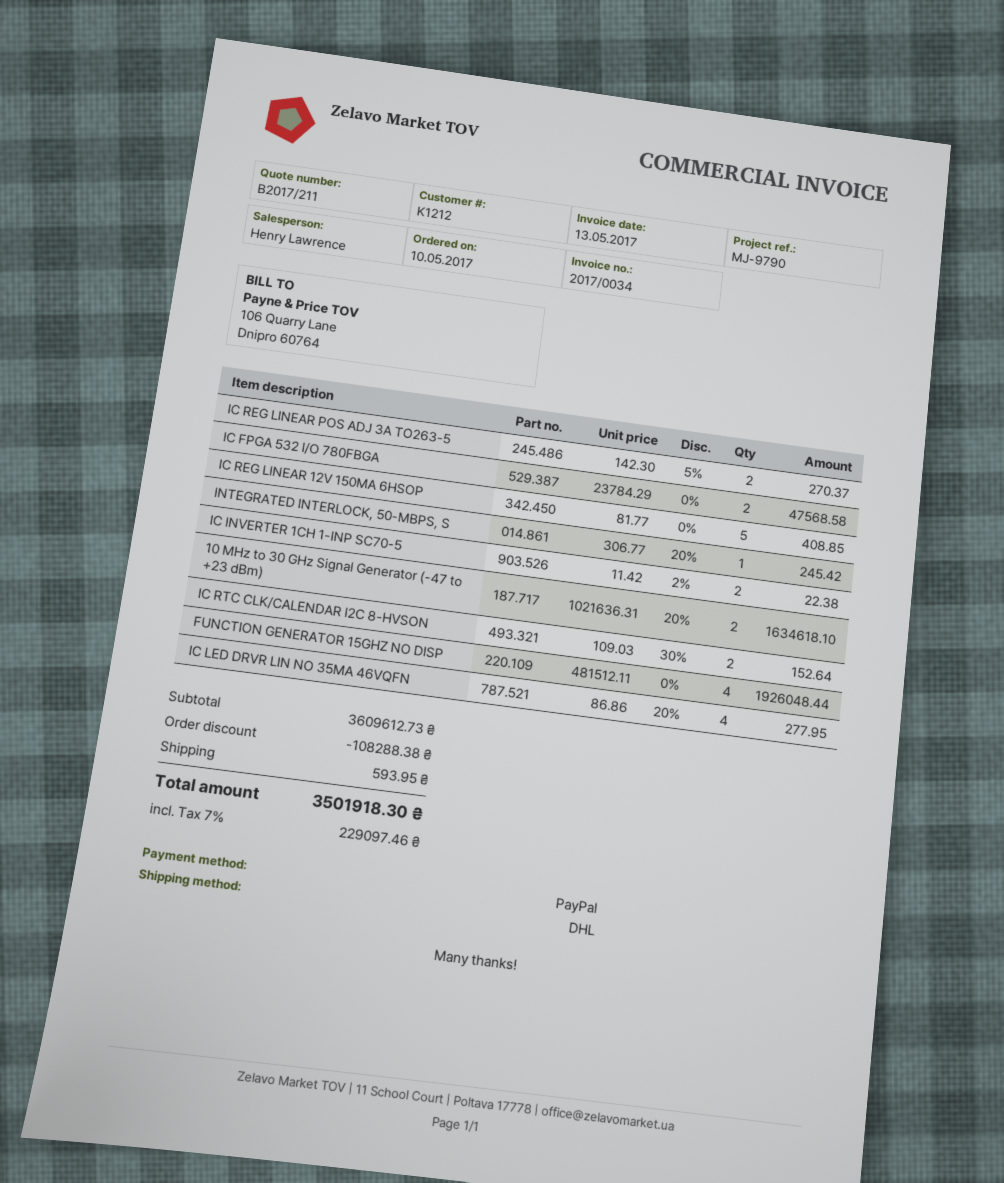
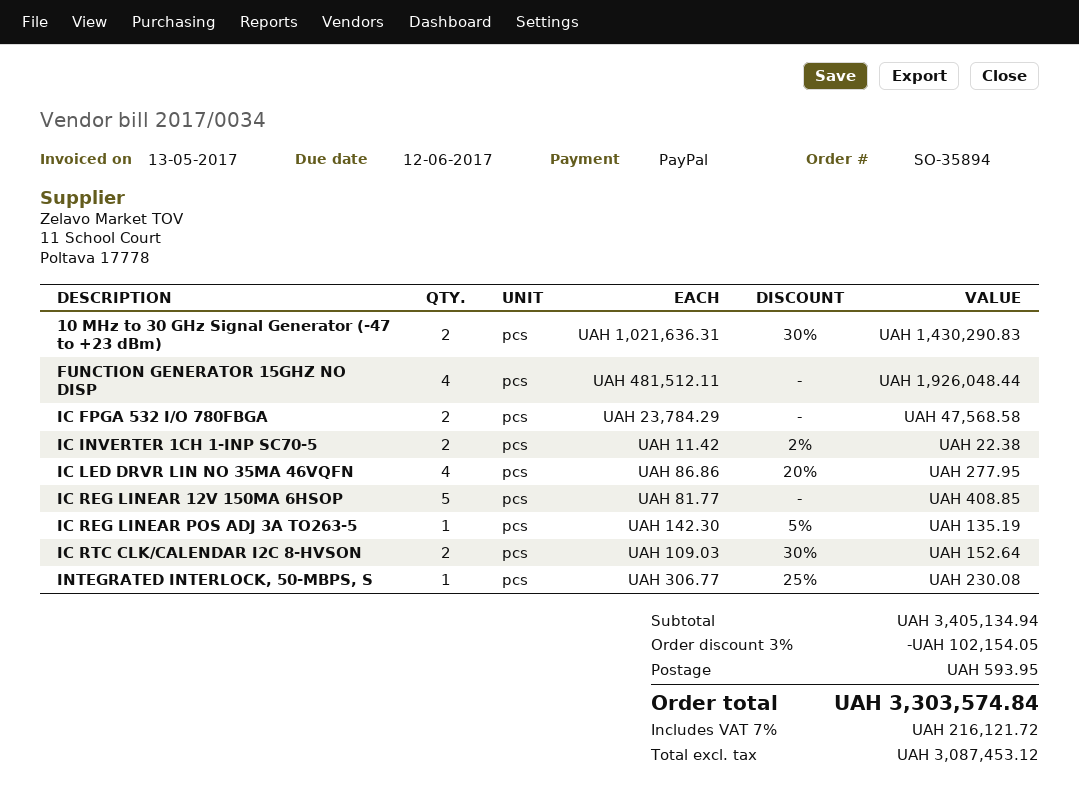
IC REG LINEAR POS ADJ 3A TO263-5: 2 x 142.30 - 5% = 270.37 -> 1 x 142.30 - 5% = 135.19
INTEGRATED INTERLOCK, 50-MBPS, S: 1 x 306.77 - 20% = 245.42 -> 1 x 306.77 - 25% = 230.08
10 MHz to 30 GHz Signal Generator (-47 to +23 dBm): 2 x 1021636.31 - 20% = 1634618.10 -> 2 x 1021636.31 - 30% = 1430290.83
subtotal: 3609612.73 -> 3405134.94
discount: 108288.38 -> 102154.05
tax: 7% = 229097.46 -> 7% = 216121.72
total: 3501918.30 -> 3303574.84

